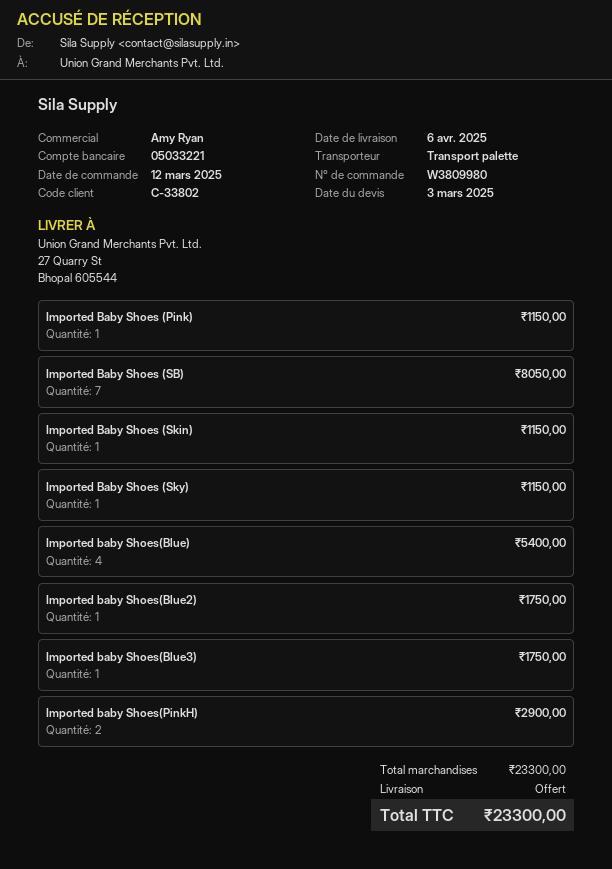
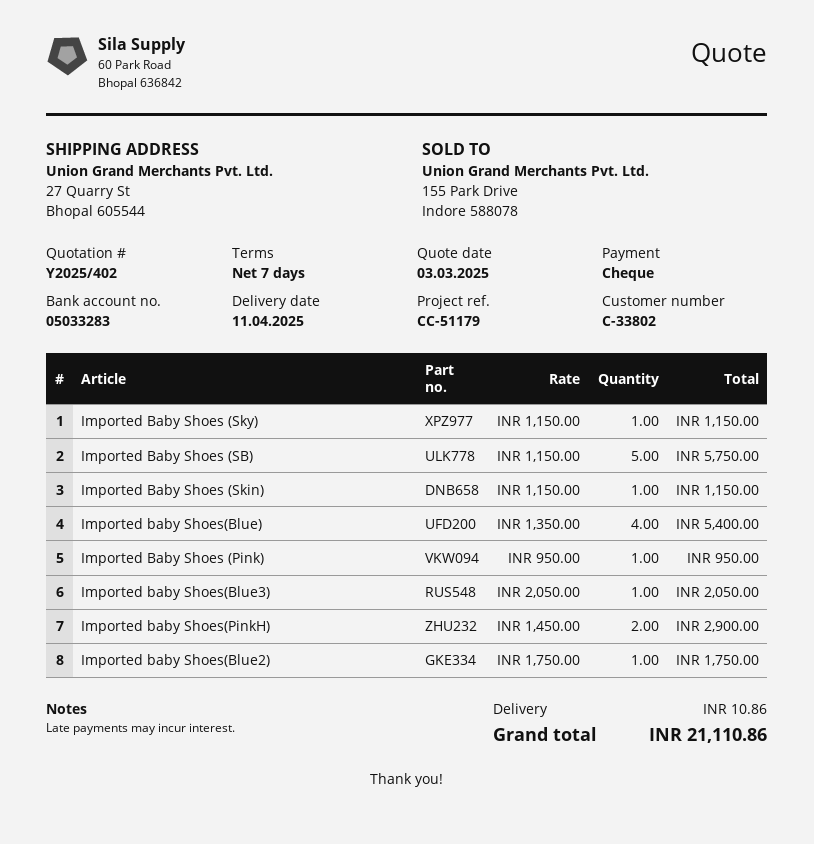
delivery date: 2025-04-06 -> 2025-04-11
bank account: 05033221 -> 05033283
Imported Baby Shoes (Pink): 1 for 1150.00 -> 1 for 950.00
Imported Baby Shoes (SB): 7 for 8050.00 -> 5 for 5750.00
Imported baby Shoes(Blue3): 1 for 1750.00 -> 1 for 2050.00
shipping: 0.00 -> 10.86
total: 23300.00 -> 21110.86

